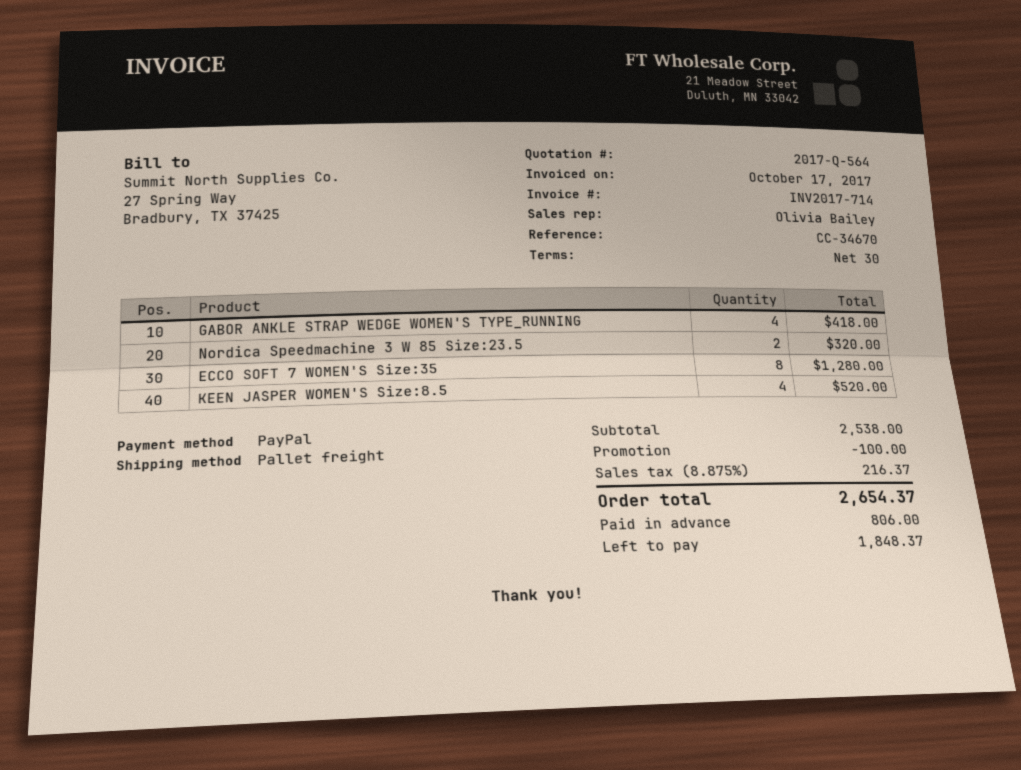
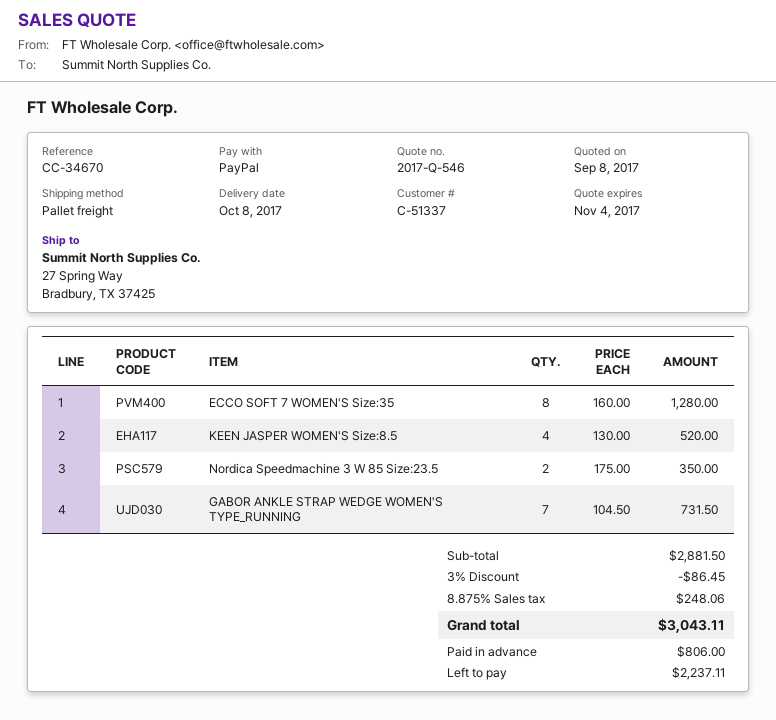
quote number: 2017-Q-564 -> 2017-Q-546
GABOR ANKLE STRAP WEDGE WOMEN'S TYPE_RUNNING: 4 for 418.00 -> 7 for 731.50
Nordica Speedmachine 3 W 85 Size:23.5: 2 for 320.00 -> 2 for 350.00
subtotal: 2538.00 -> 2881.50
discount: 100.00 -> 86.45
tax: 8.875% = 216.37 -> 8.875% = 248.06
total: 2654.37 -> 3043.11
balance: 1848.37 -> 2237.11

